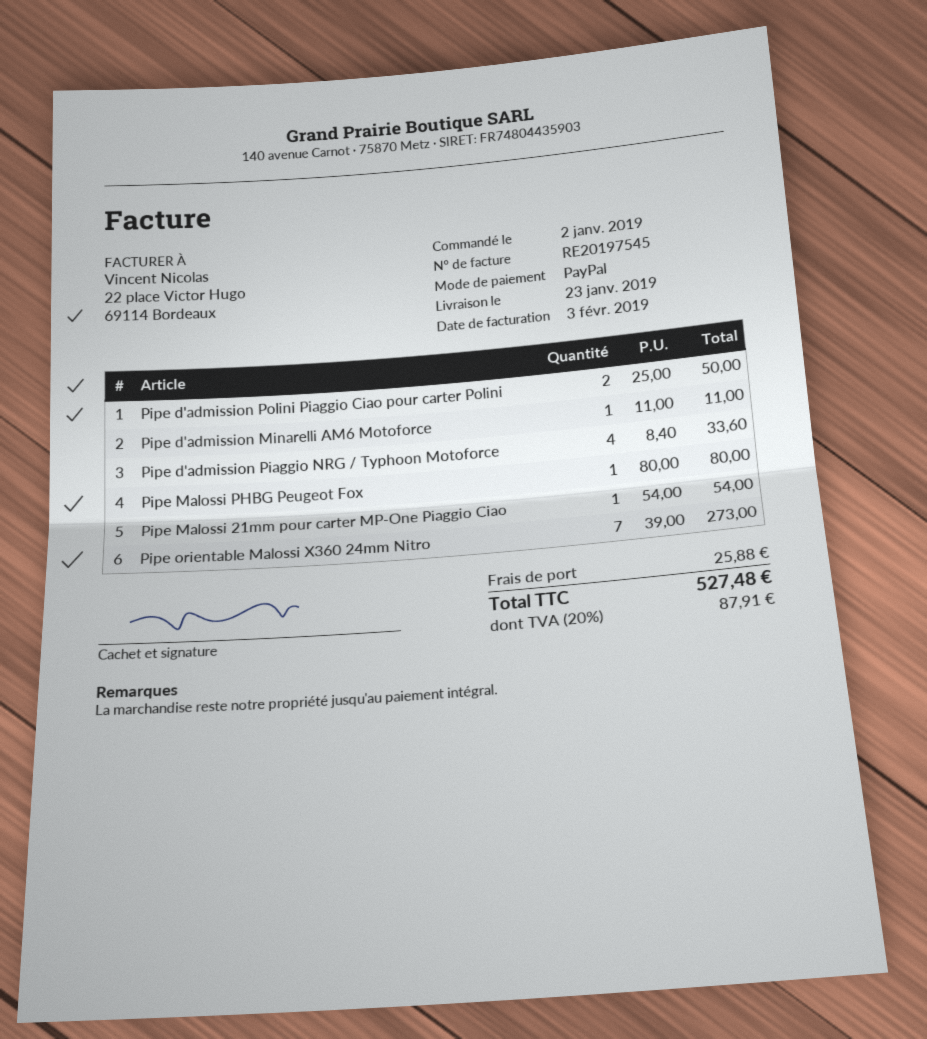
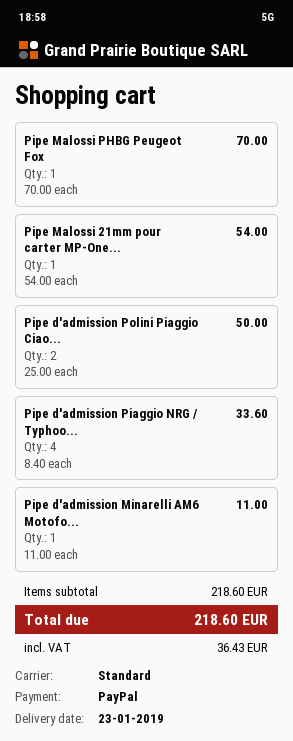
Pipe Malossi PHBG Peugeot Fox: 1 x 80.00 = 80.00 -> 1 x 70.00 = 70.00
Pipe orientable Malossi X360 24mm Nitro: 7 x 39.00 = 273.00 -> none
shipping: 25.88 -> none
tax: 87.91 -> 36.43
total: 527.48 -> 218.60

